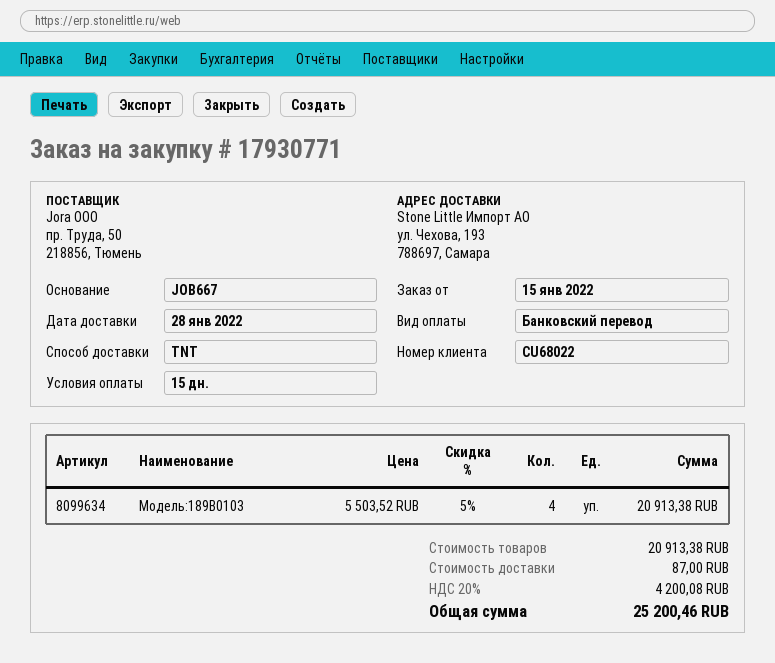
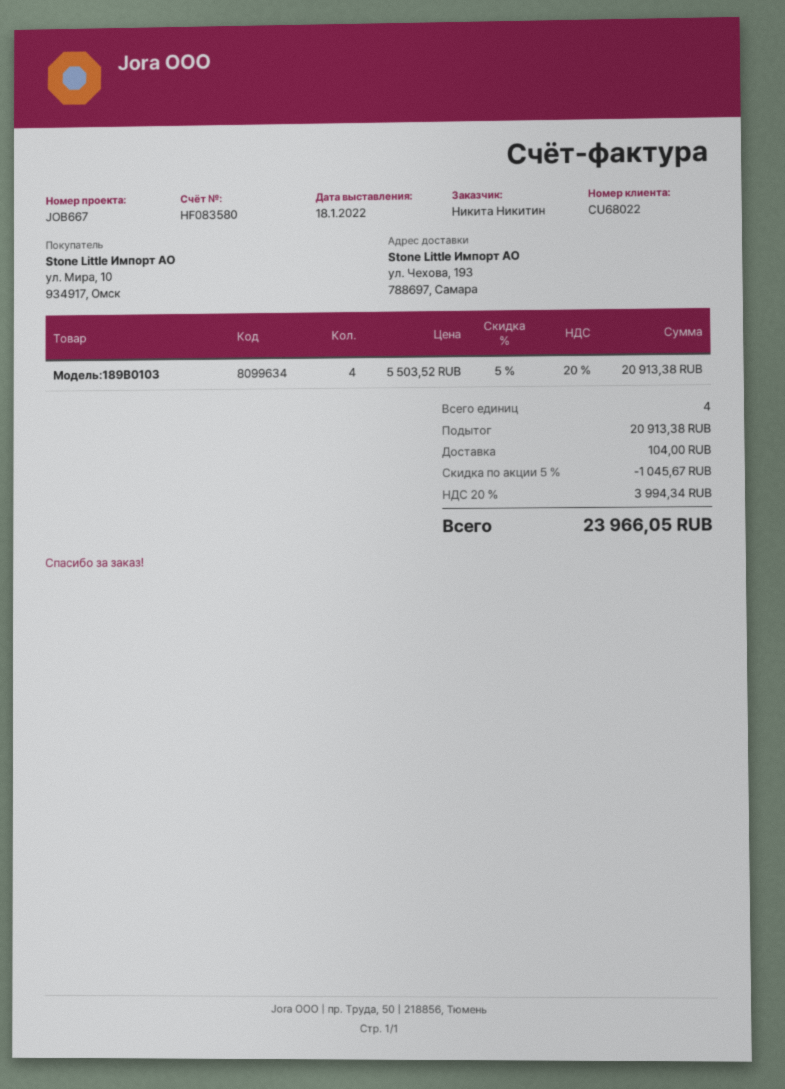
discount: none -> 5% = 1045.67
shipping: 87.00 -> 104.00
tax: 20% = 4200.08 -> 20% = 3994.34
total: 25200.46 -> 23966.05

